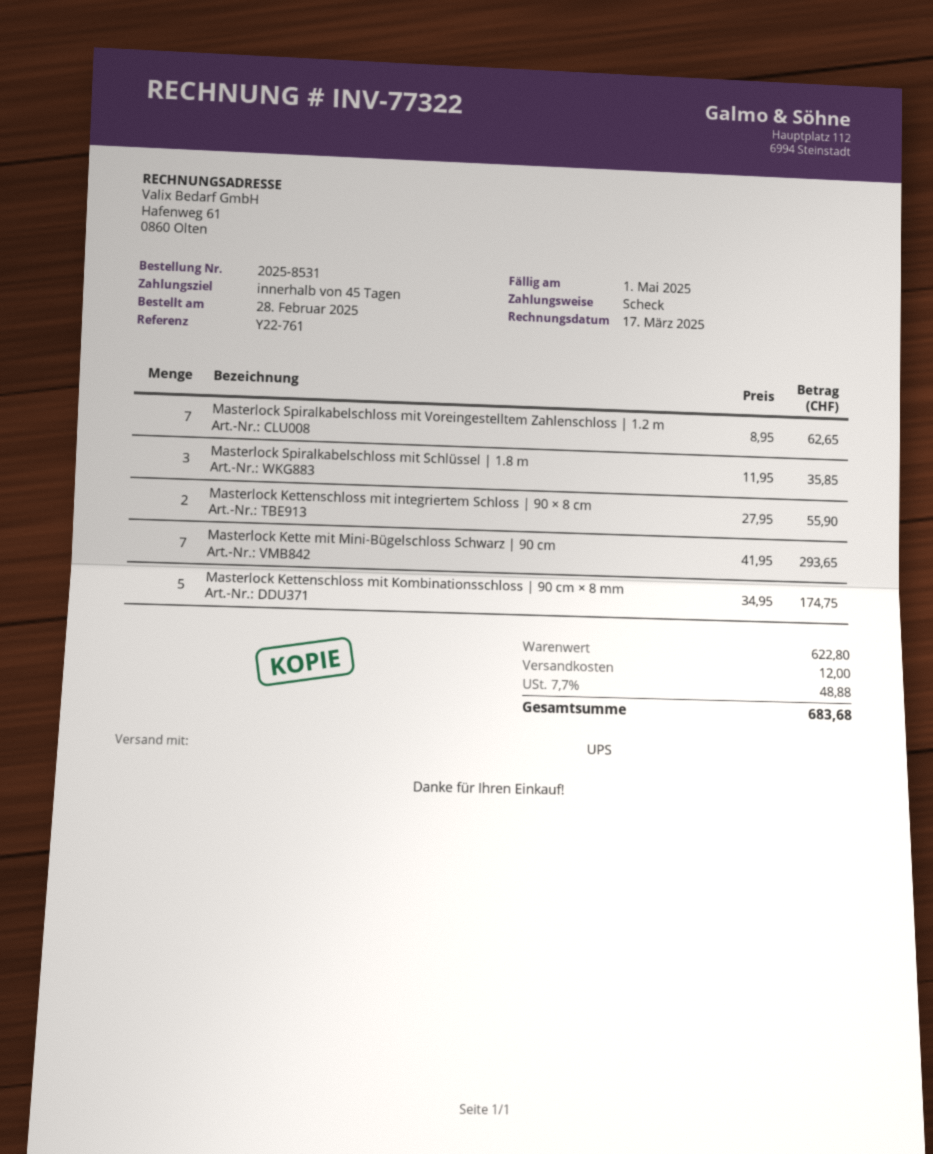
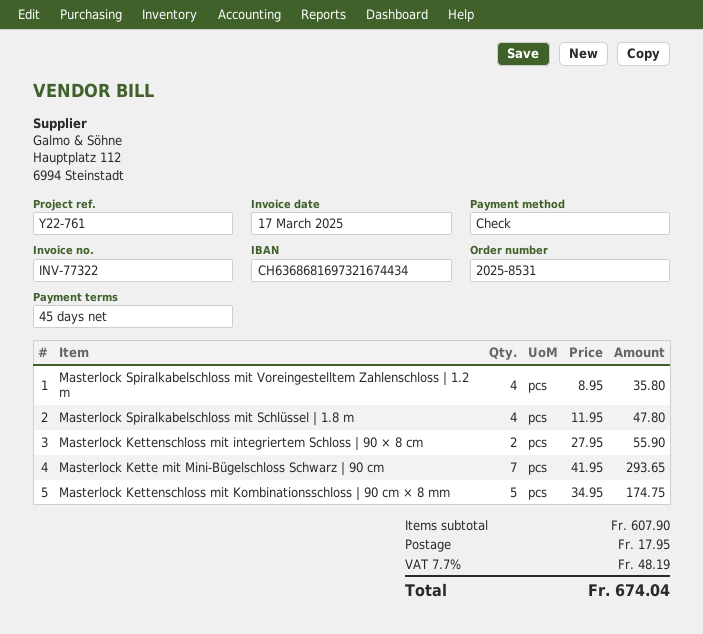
Masterlock Spiralkabelschloss mit Voreingestelltem Zahlenschloss | 1.2 m: 7 x 8.95 = 62.65 -> 4 x 8.95 = 35.80
Masterlock Spiralkabelschloss mit Schlüssel | 1.8 m: 3 x 11.95 = 35.85 -> 4 x 11.95 = 47.80
subtotal: 622.80 -> 607.90
shipping: 12.00 -> 17.95
tax: 7.7% = 48.88 -> 7.7% = 48.19
total: 683.68 -> 674.04

